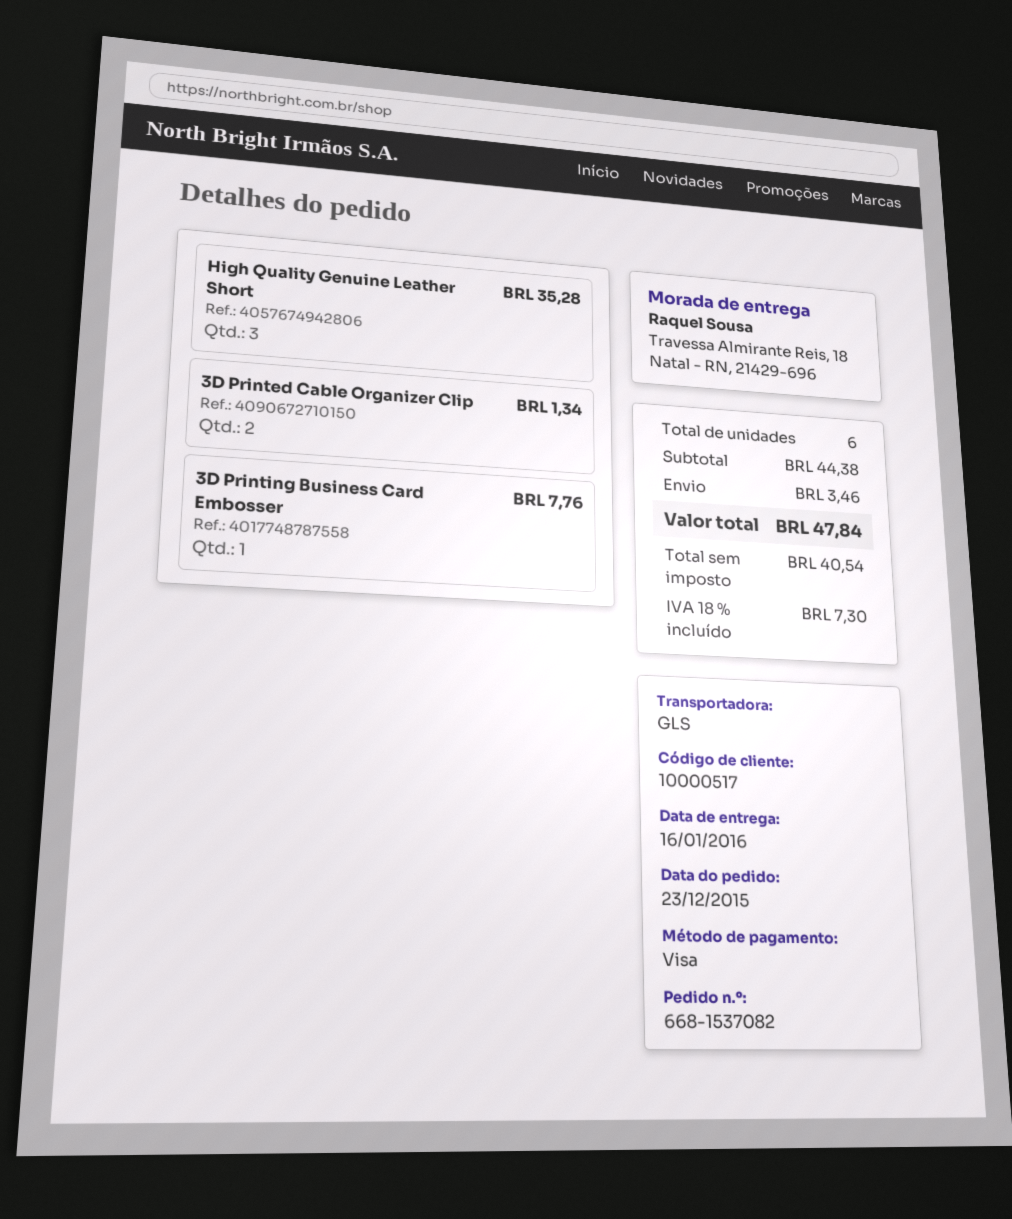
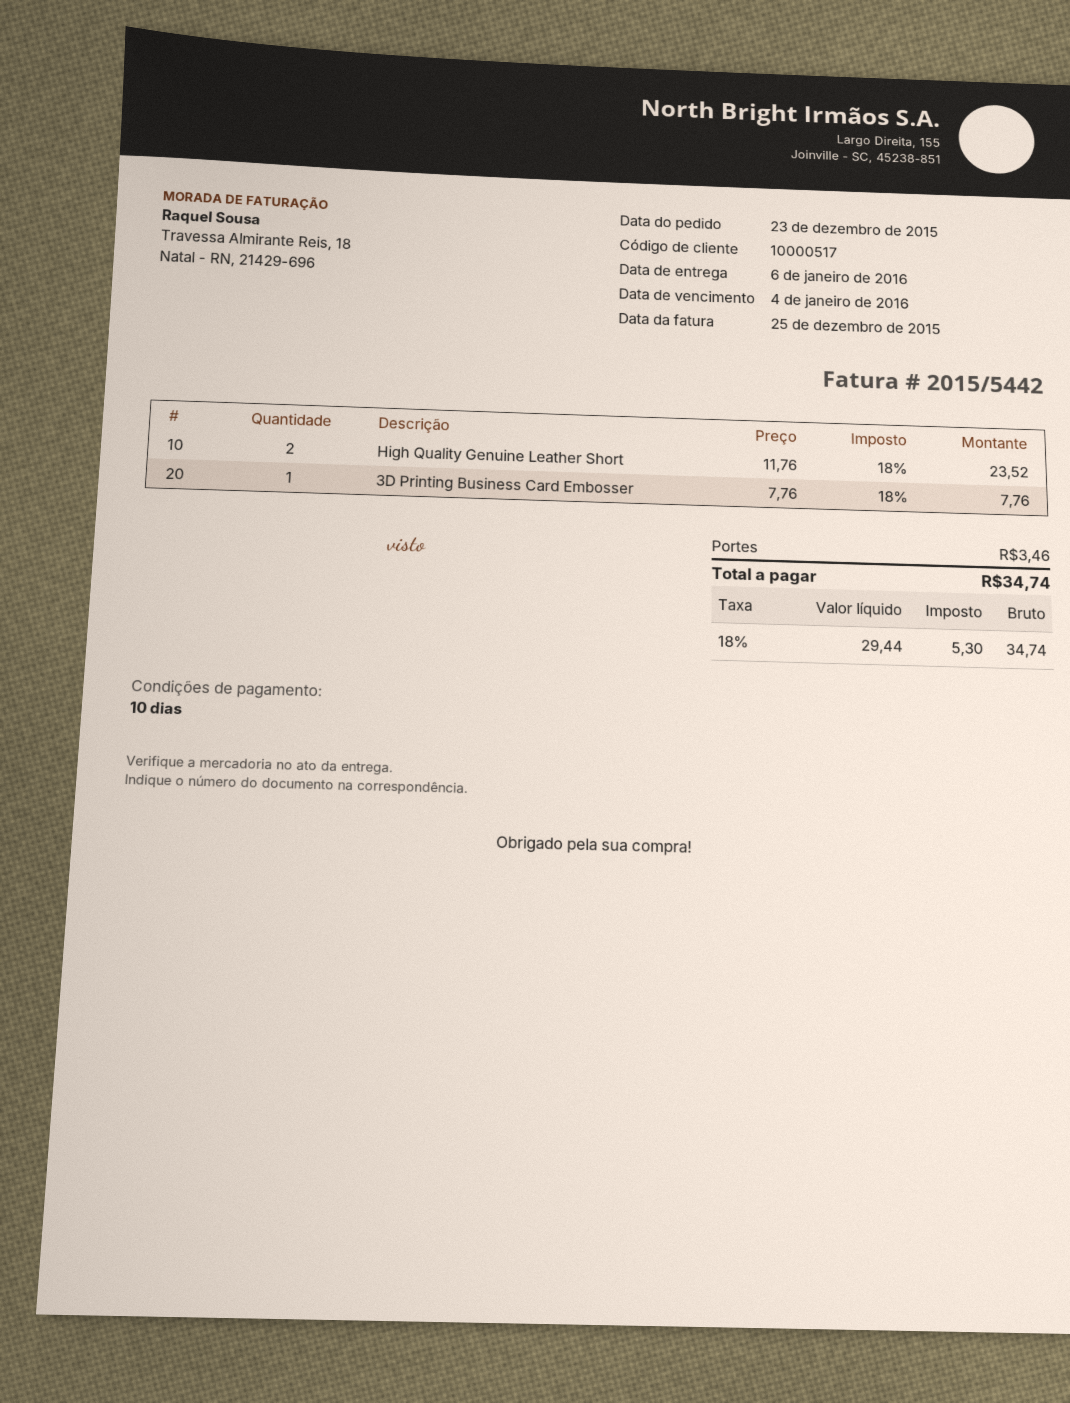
delivery date: 2016-01-16 -> 2016-01-06
High Quality Genuine Leather Short: 3 for 35.28 -> 2 for 23.52
3D Printed Cable Organizer Clip: 2 for 1.34 -> none
net: 40.54 -> 29.44
tax: 18% = 7.30 -> 18% = 5.30
total: 47.84 -> 34.74

